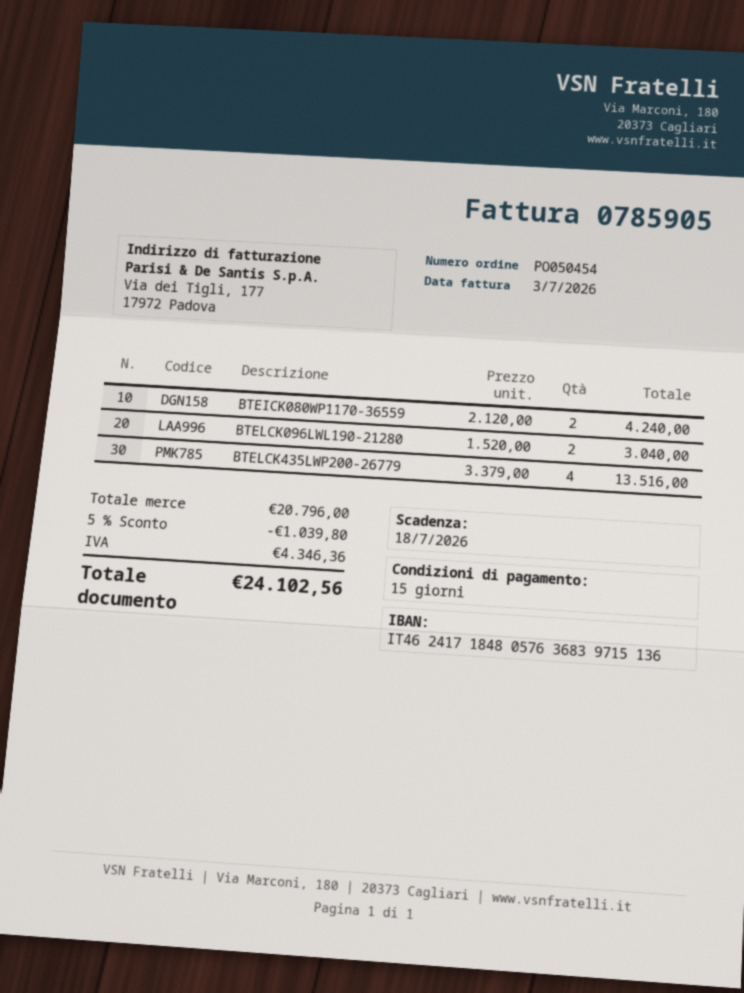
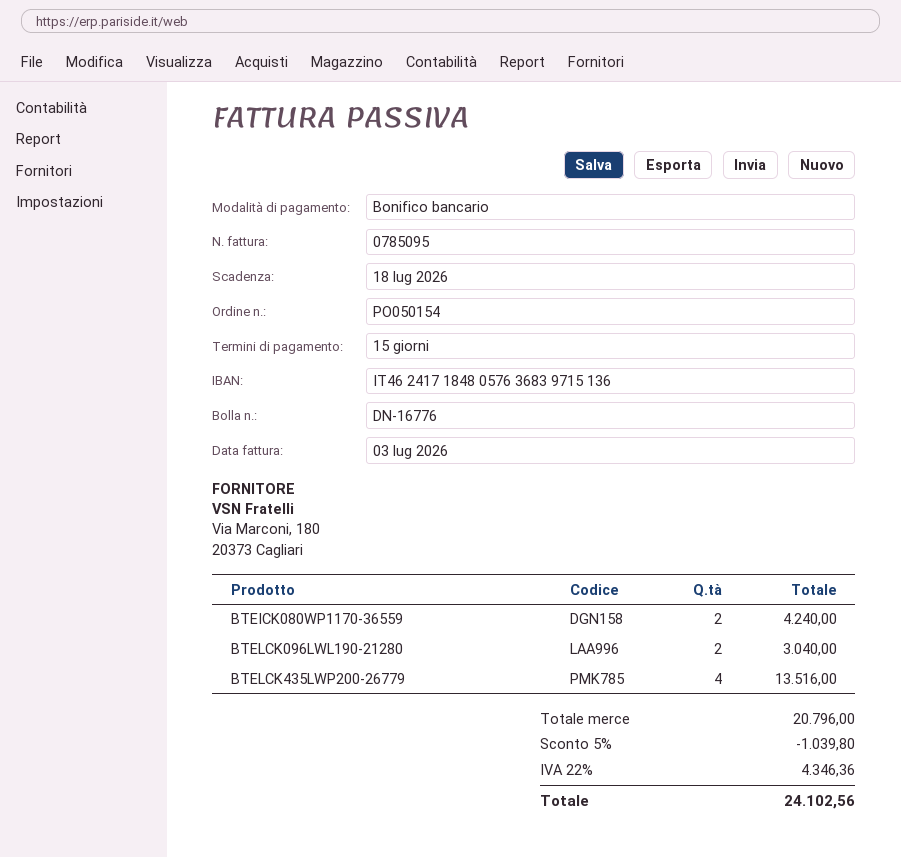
order number: PO050454 -> PO050154
invoice number: 0785905 -> 0785095

